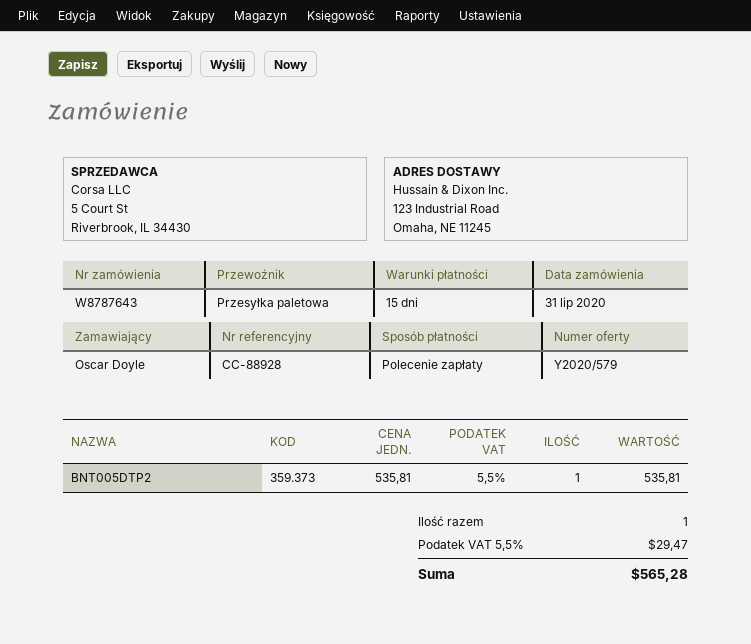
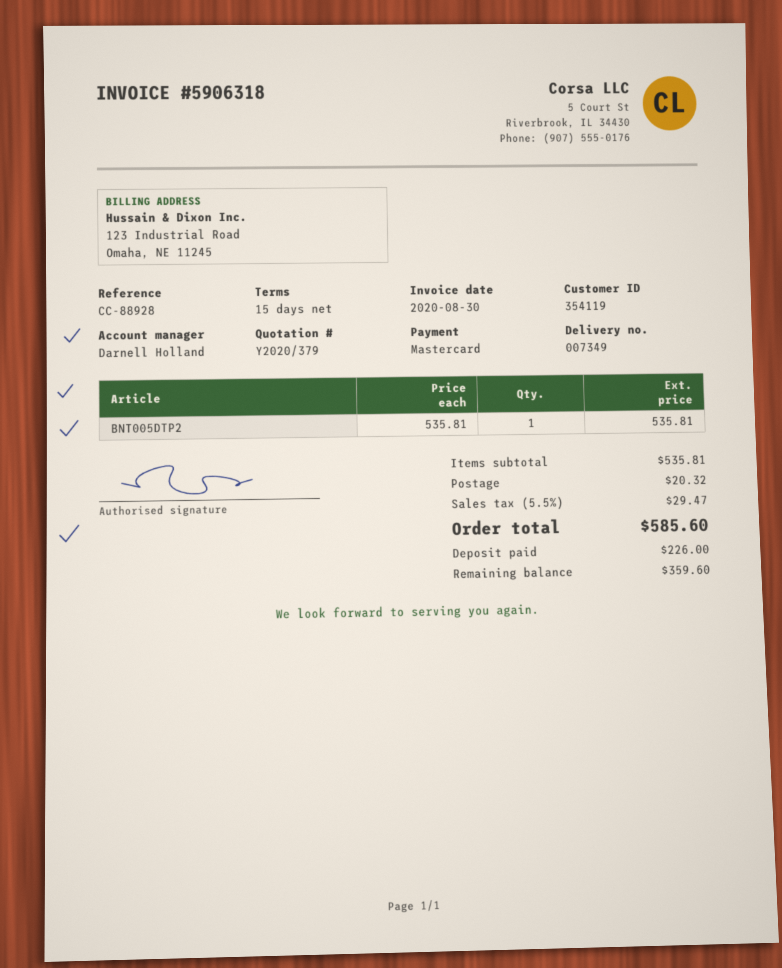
quote number: Y2020/579 -> Y2020/379
payment method: direct debit -> Mastercard
shipping: none -> 20.32
total: 565.28 -> 585.60

